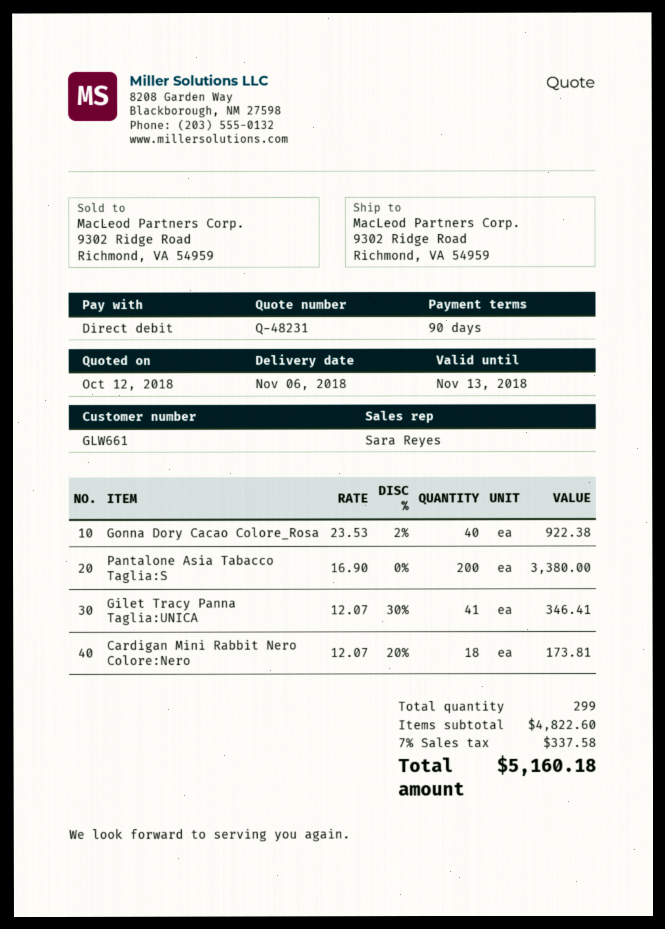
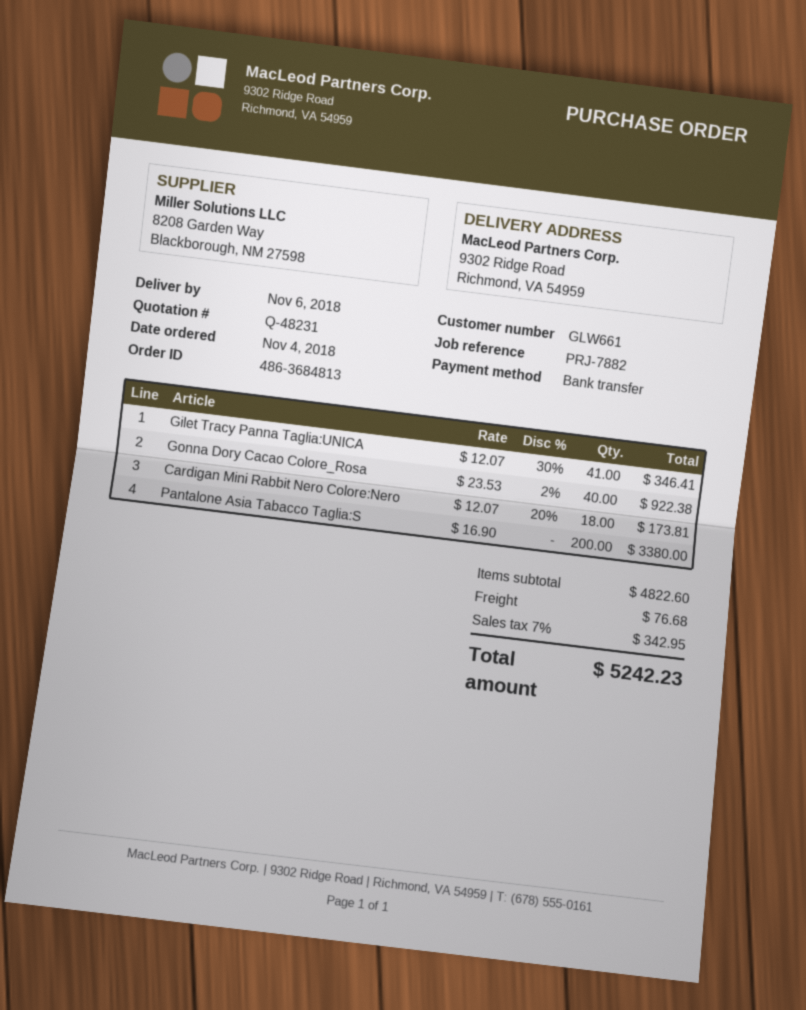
payment method: direct debit -> bank transfer
shipping: none -> 76.68
tax: 7% = 337.58 -> 7% = 342.95
total: 5160.18 -> 5242.23

